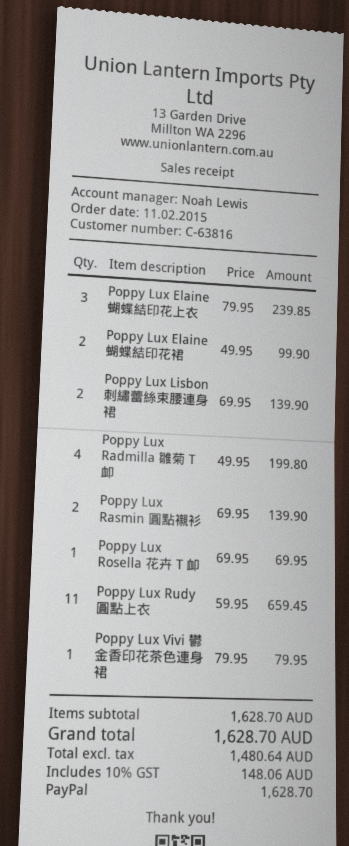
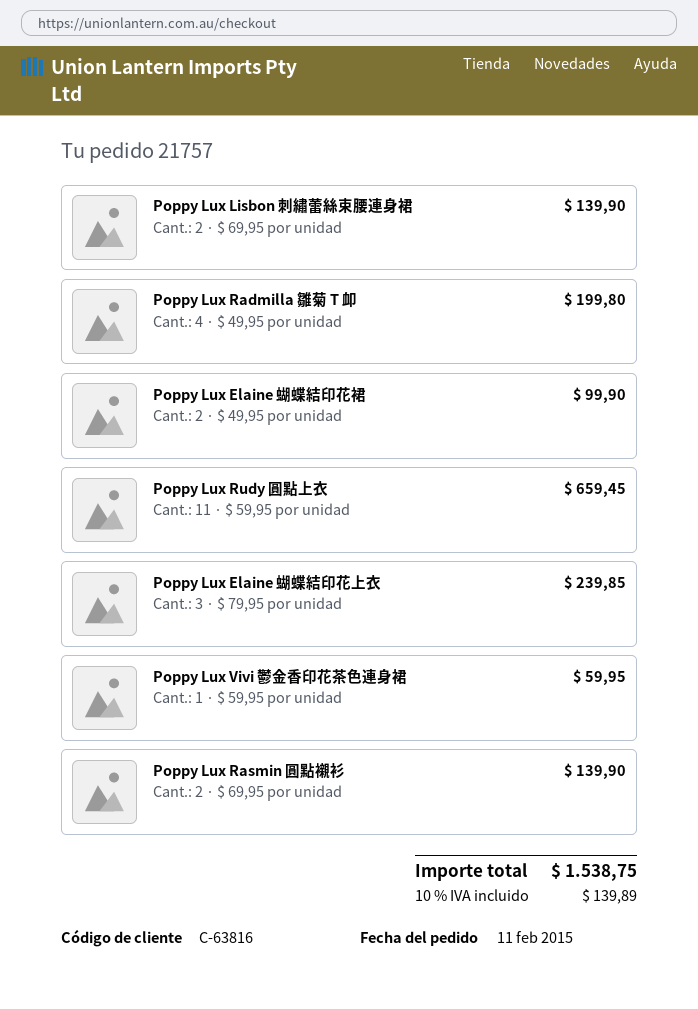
Poppy Lux Rosella 花卉 T 卹: 1 x 69.95 = 69.95 -> none
Poppy Lux Vivi 鬱金香印花茶色連身裙: 1 x 79.95 = 79.95 -> 1 x 59.95 = 59.95
tax: 10% = 148.06 -> 10% = 139.89
total: 1628.70 -> 1538.75

